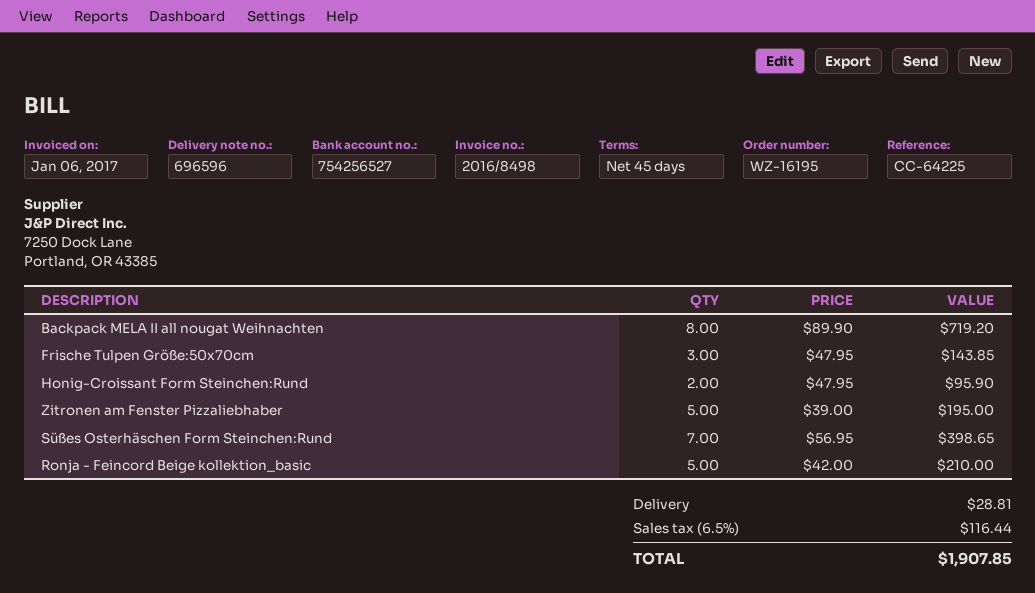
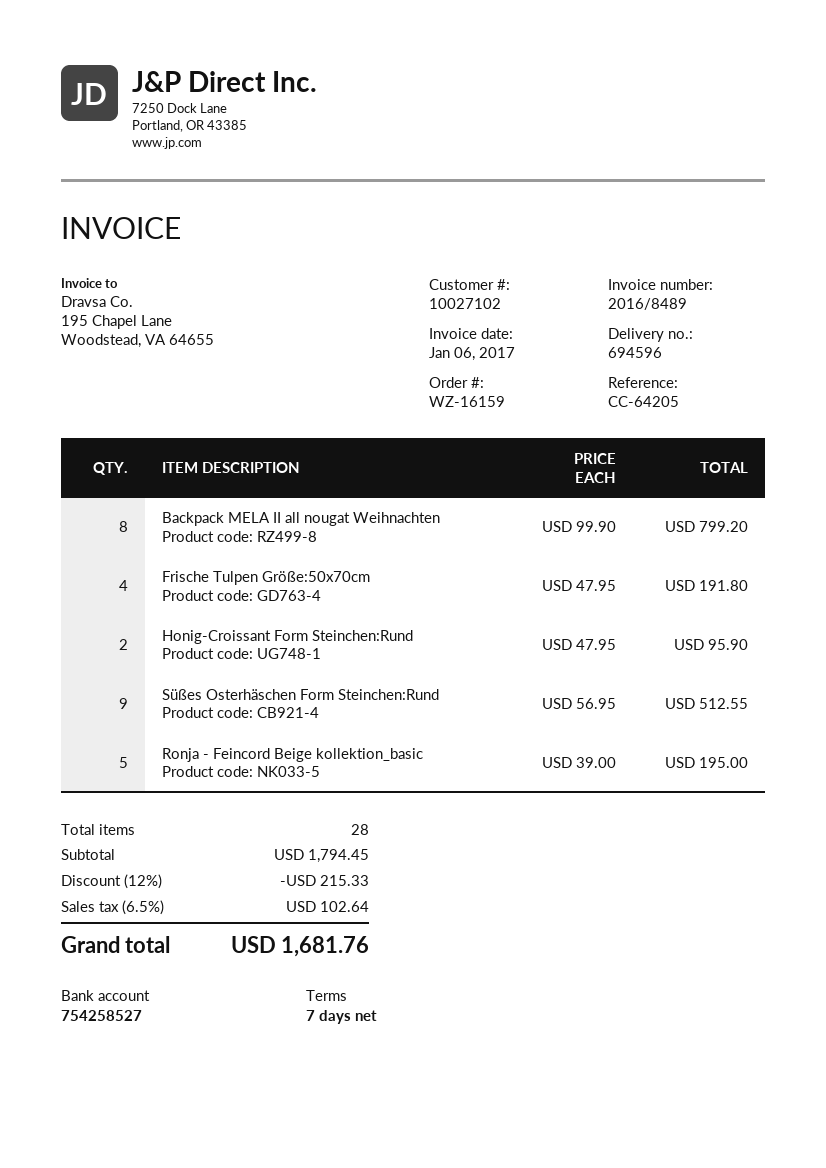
order number: WZ-16195 -> WZ-16159
delivery note number: 696596 -> 694596
invoice number: 2016/8498 -> 2016/8489
payment terms: 45 days -> 7 days
reference: CC-64225 -> CC-64205
bank account: 754256527 -> 754258527
Backpack MELA II all nougat Weihnachten: 8 x 89.90 = 719.20 -> 8 x 99.90 = 799.20
Frische Tulpen Größe:50x70cm: 3 x 47.95 = 143.85 -> 4 x 47.95 = 191.80
Zitronen am Fenster Pizzaliebhaber: 5 x 39.00 = 195.00 -> none
Süßes Osterhäschen Form Steinchen:Rund: 7 x 56.95 = 398.65 -> 9 x 56.95 = 512.55
Ronja - Feincord Beige kollektion_basic: 5 x 42.00 = 210.00 -> 5 x 39.00 = 195.00
discount: none -> 12% = 215.33
shipping: 28.81 -> none
tax: 6.5% = 116.44 -> 6.5% = 102.64
total: 1907.85 -> 1681.76

